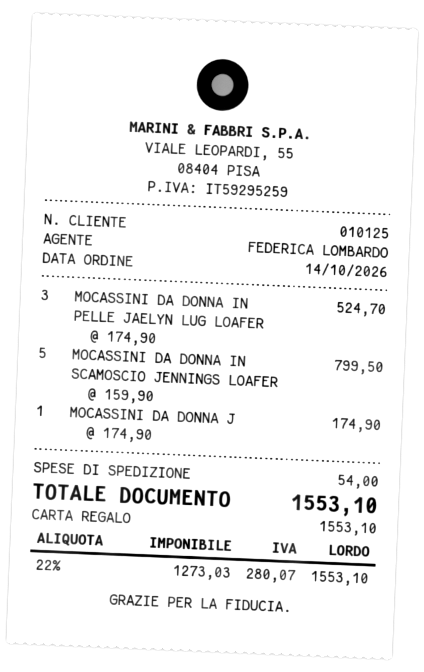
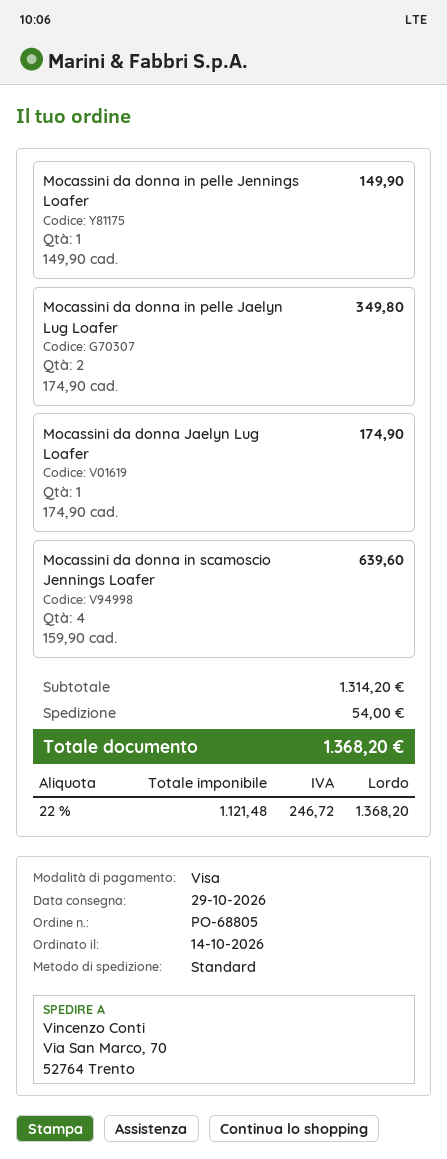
payment method: gift card -> Visa
MOCASSINI DA DONNA IN PELLE JAELYN LUG LOAFER: 3 x 174.90 = 524.70 -> 2 x 174.90 = 349.80
MOCASSINI DA DONNA IN SCAMOSCIO JENNINGS LOAFER: 5 x 159.90 = 799.50 -> 4 x 159.90 = 639.60
Mocassini da donna in pelle Jennings Loafer: none -> 1 x 149.90 = 149.90
net: 1273.03 -> 1121.48
tax: 22% = 280.07 -> 22% = 246.72
total: 1553.10 -> 1368.20

